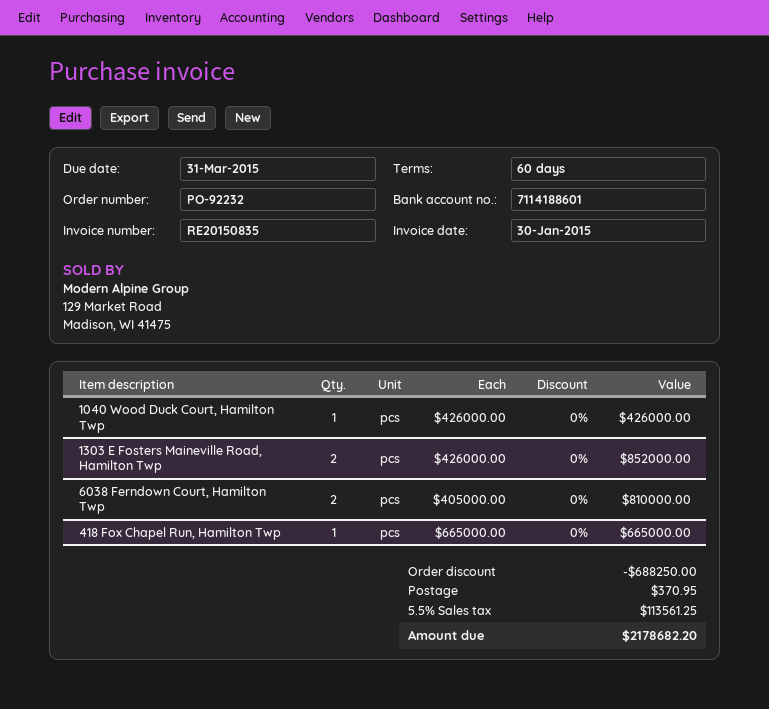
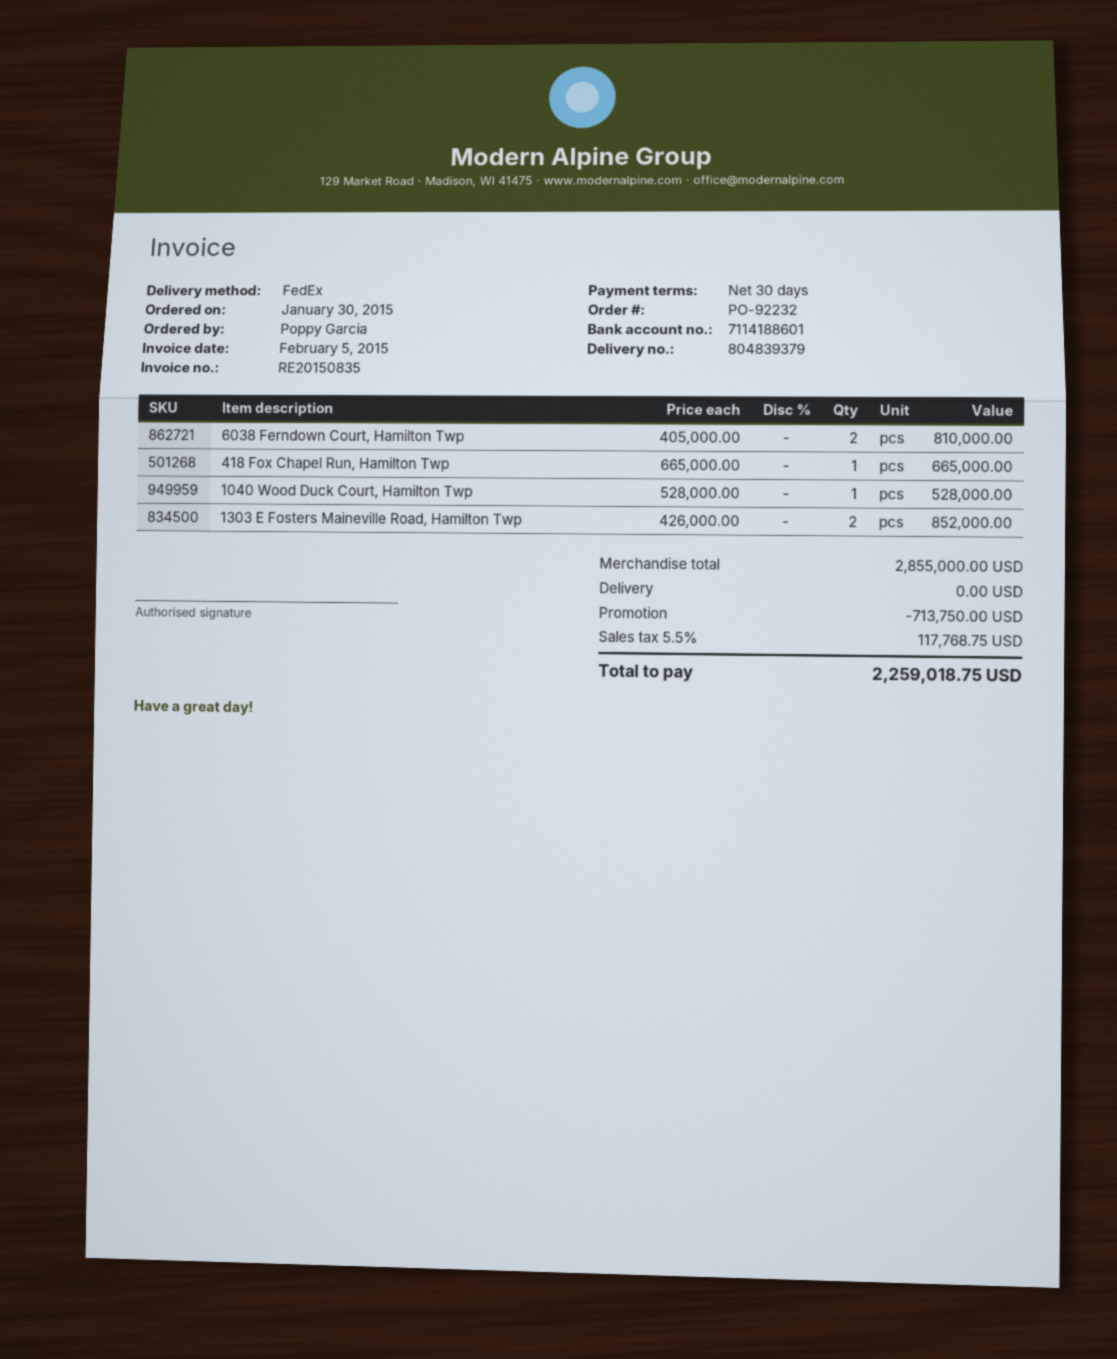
invoice date: 2015-01-30 -> 2015-02-05
payment terms: 60 days -> 30 days
1040 Wood Duck Court, Hamilton Twp: 1 x 426000.00 = 426000.00 -> 1 x 528000.00 = 528000.00
discount: 688250.00 -> 713750.00
shipping: 370.95 -> 0.00
tax: 5.5% = 113561.25 -> 5.5% = 117768.75
total: 2178682.20 -> 2259018.75

